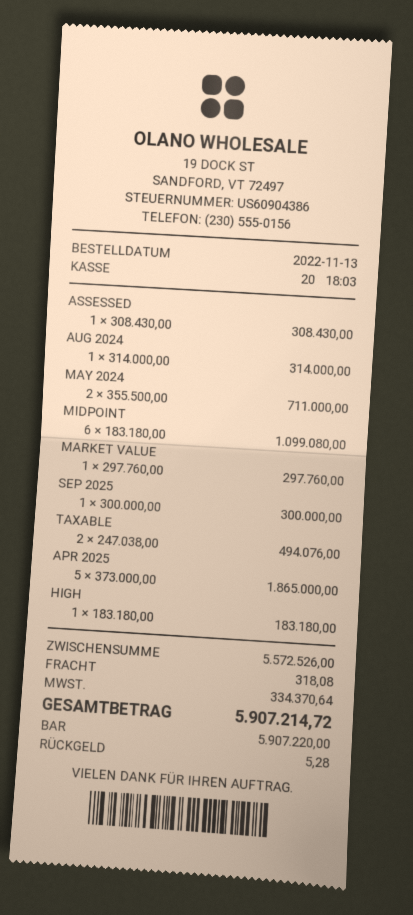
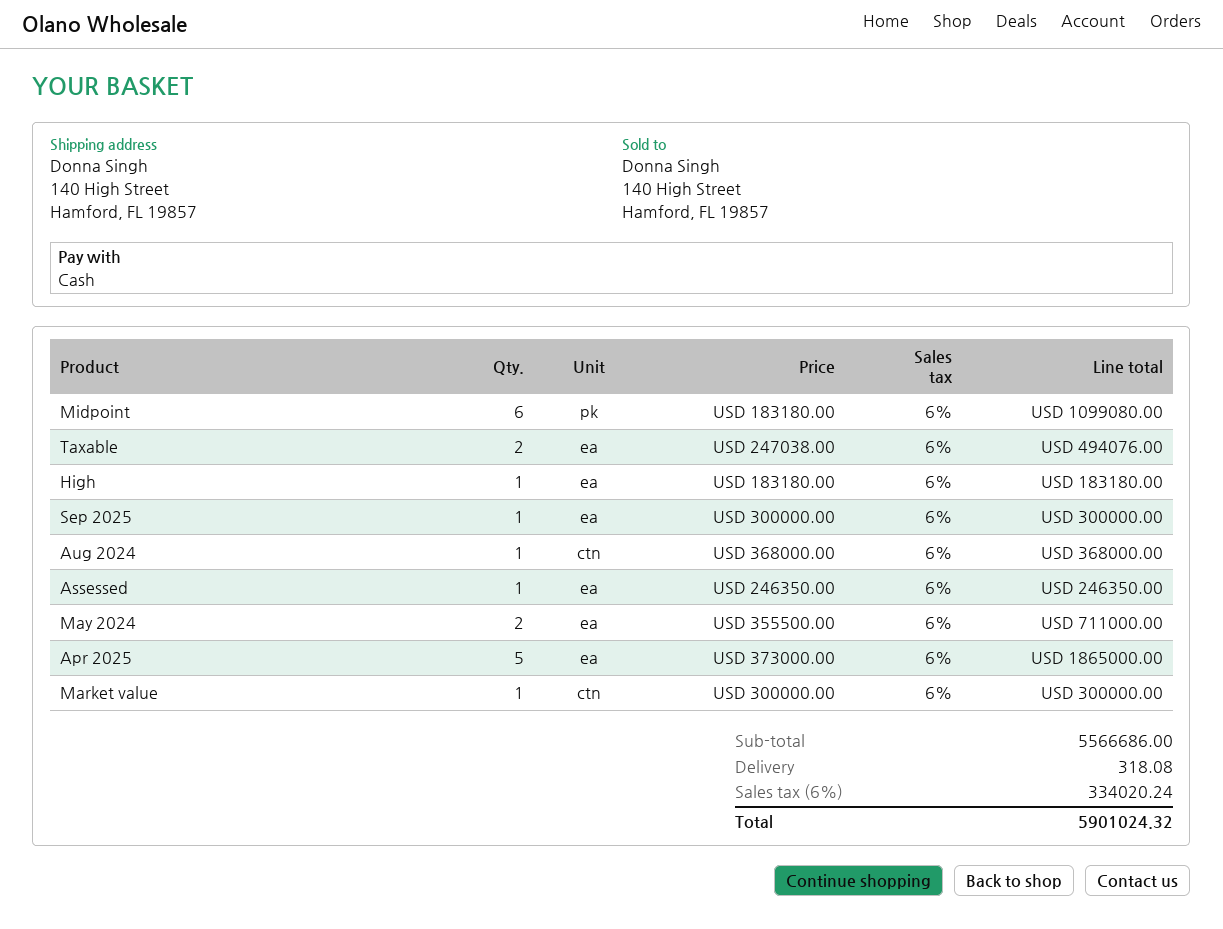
ASSESSED: 1 x 308430.00 = 308430.00 -> 1 x 246350.00 = 246350.00
AUG 2024: 1 x 314000.00 = 314000.00 -> 1 x 368000.00 = 368000.00
MARKET VALUE: 1 x 297760.00 = 297760.00 -> 1 x 300000.00 = 300000.00
subtotal: 5572526.00 -> 5566686.00
tax: 334370.64 -> 334020.24
total: 5907214.72 -> 5901024.32

